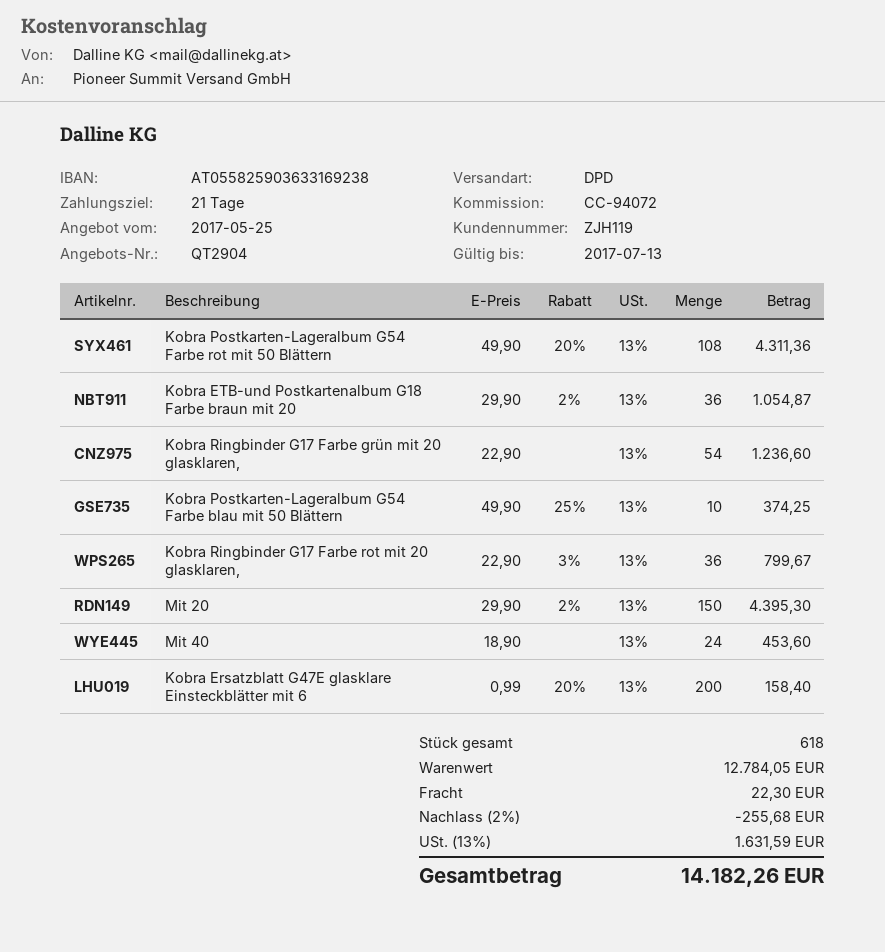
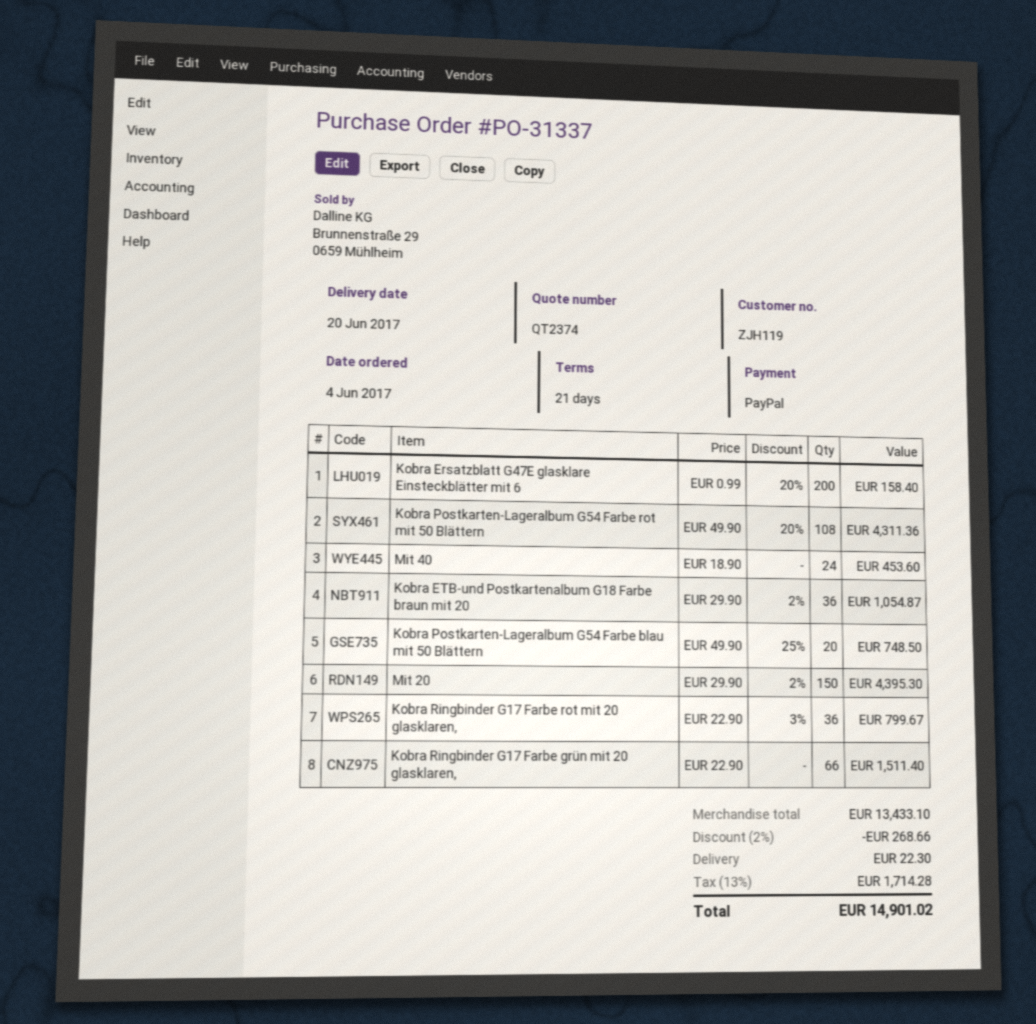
quote number: QT2904 -> QT2374
Kobra Ringbinder G17 Farbe grün mit 20 glasklaren,: 54 x 22.90 = 1236.60 -> 66 x 22.90 = 1511.40
Kobra Postkarten-Lageralbum G54 Farbe blau mit 50 Blättern: 10 x 49.90 - 25% = 374.25 -> 20 x 49.90 - 25% = 748.50
subtotal: 12784.05 -> 13433.10
discount: 2% = 255.68 -> 2% = 268.66
tax: 13% = 1631.59 -> 13% = 1714.28
total: 14182.26 -> 14901.02

